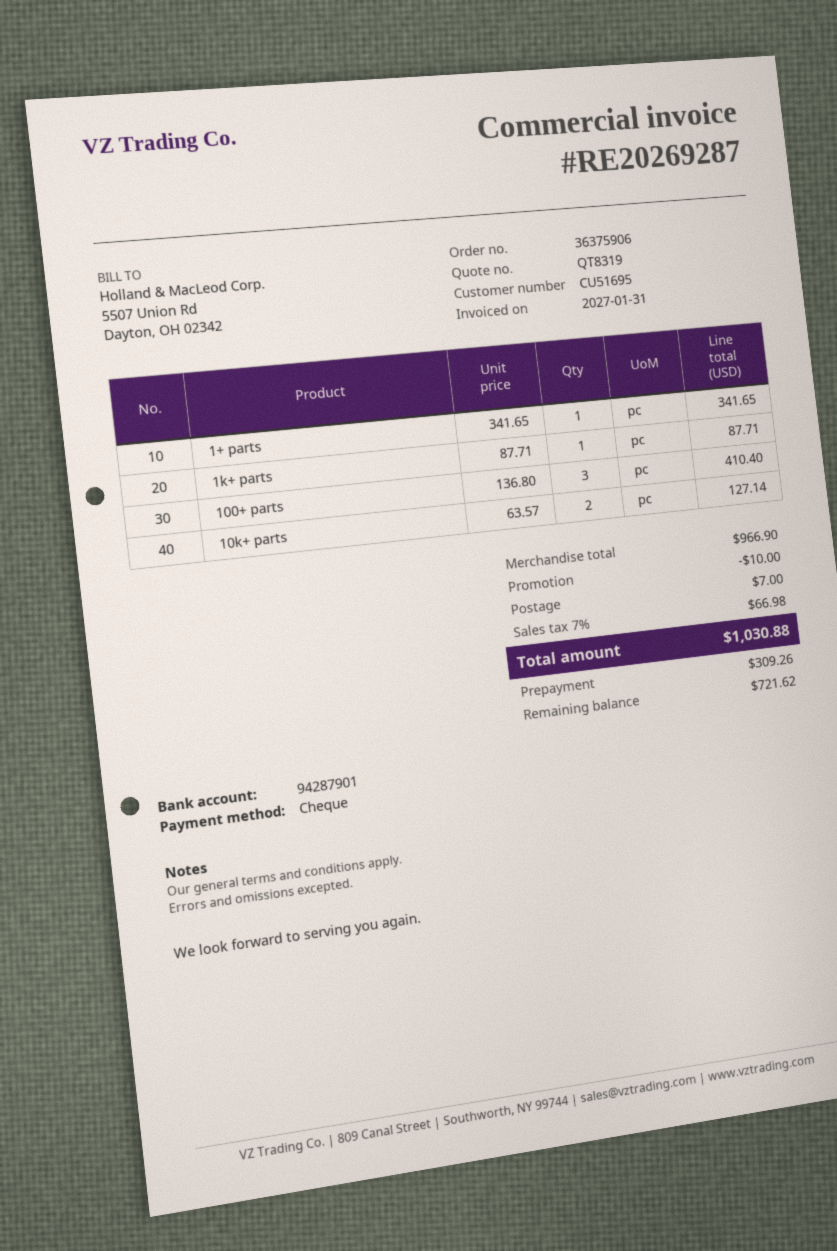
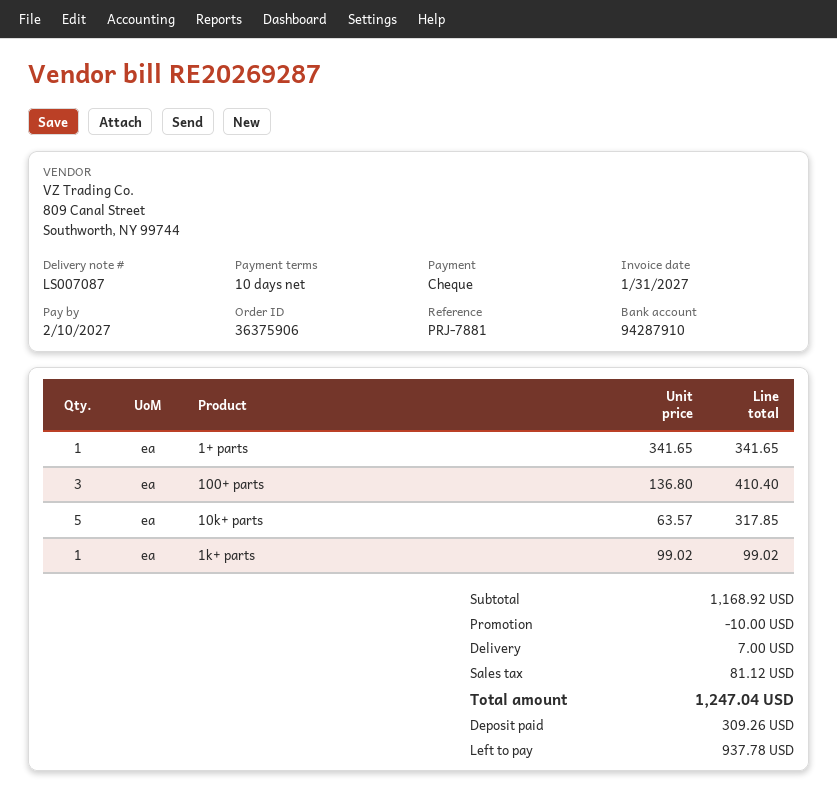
bank account: 94287901 -> 94287910
1k+ parts: 1 x 87.71 = 87.71 -> 1 x 99.02 = 99.02
10k+ parts: 2 x 63.57 = 127.14 -> 5 x 63.57 = 317.85
subtotal: 966.90 -> 1168.92
tax: 66.98 -> 81.12
total: 1030.88 -> 1247.04
balance: 721.62 -> 937.78

